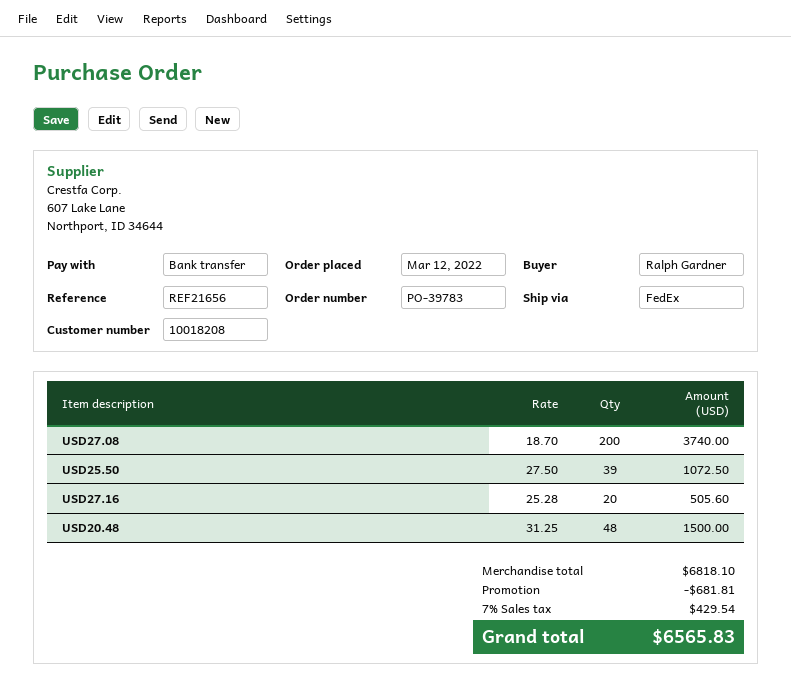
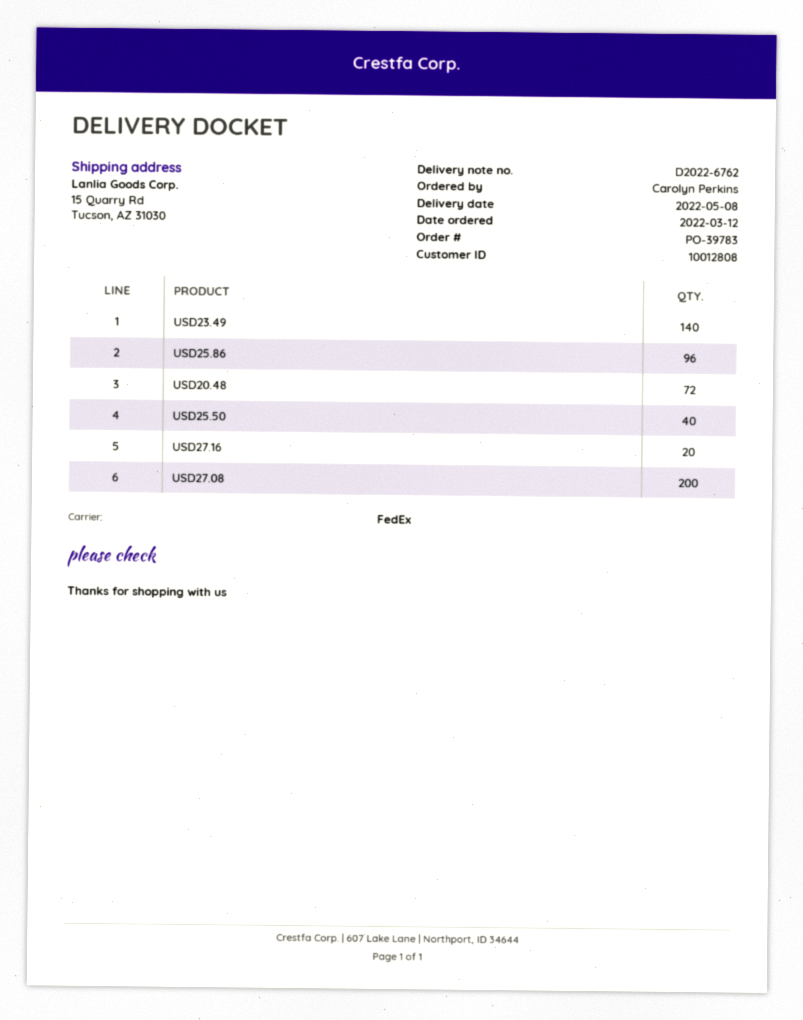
customer number: 10018208 -> 10012808
ordered by: Ralph Gardner -> Carolyn Perkins
USD25.50: 39 -> 40
USD20.48: 48 -> 72
USD23.49: none -> 140
USD25.86: none -> 96

